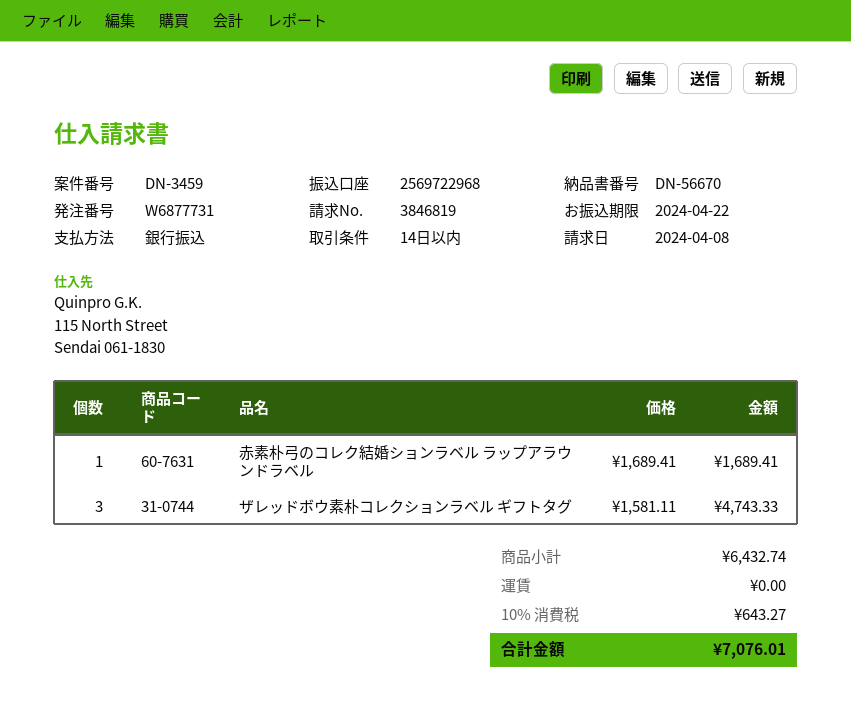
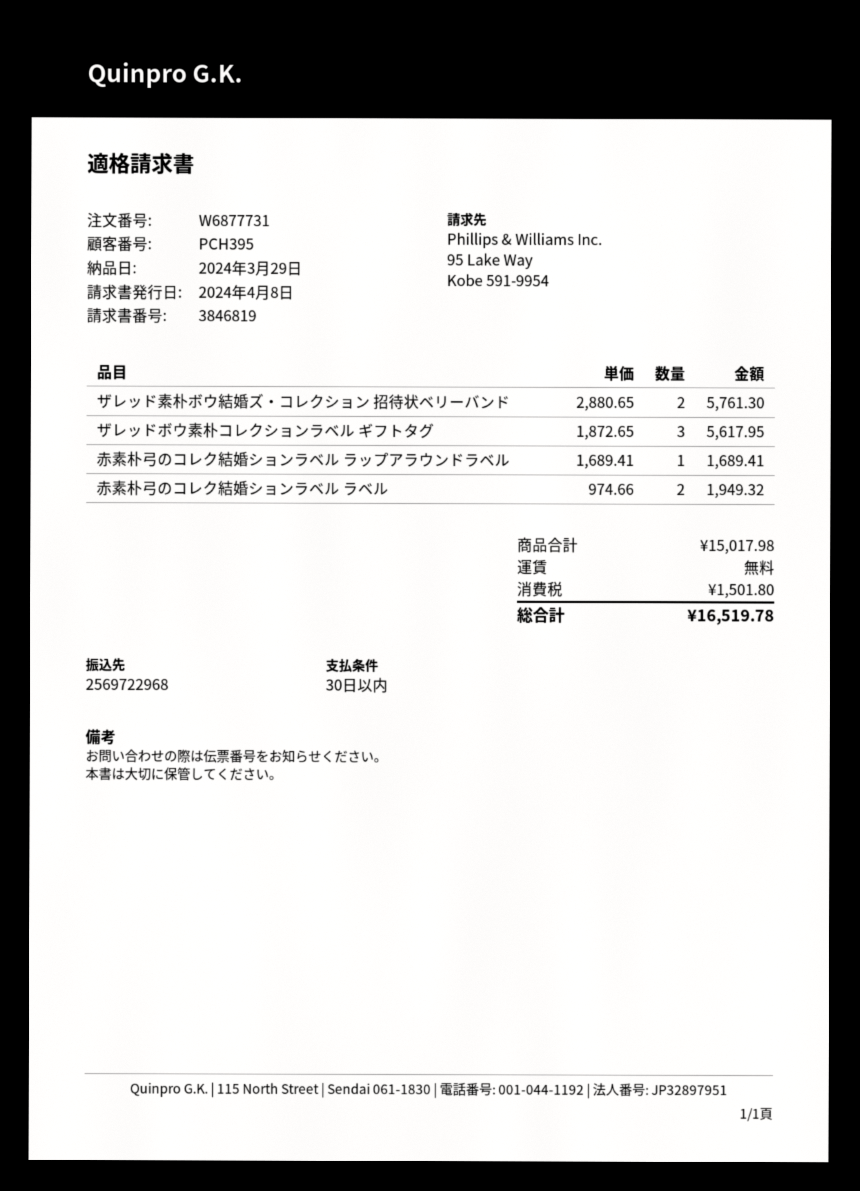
payment terms: 14 days -> 30 days
ザレッドボウ素朴コレクションラベル ギフトタグ: 3 x 1581.11 = 4743.33 -> 3 x 1872.65 = 5617.95
ザレッド素朴ボウ結婚ズ・コレクション 招待状ベリーバンド: none -> 2 x 2880.65 = 5761.30
赤素朴弓のコレク結婚ションラベル ラベル: none -> 2 x 974.66 = 1949.32
subtotal: 6432.74 -> 15017.98
tax: 643.27 -> 1501.80
total: 7076.01 -> 16519.78

